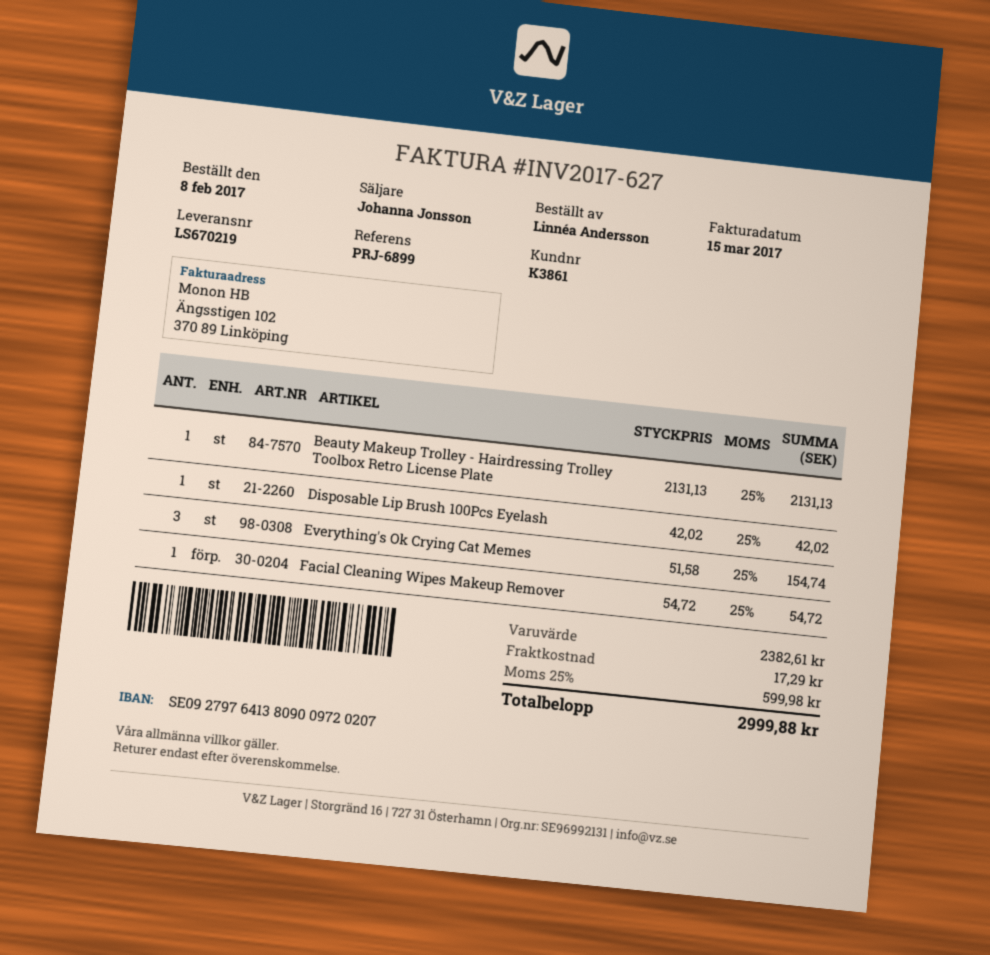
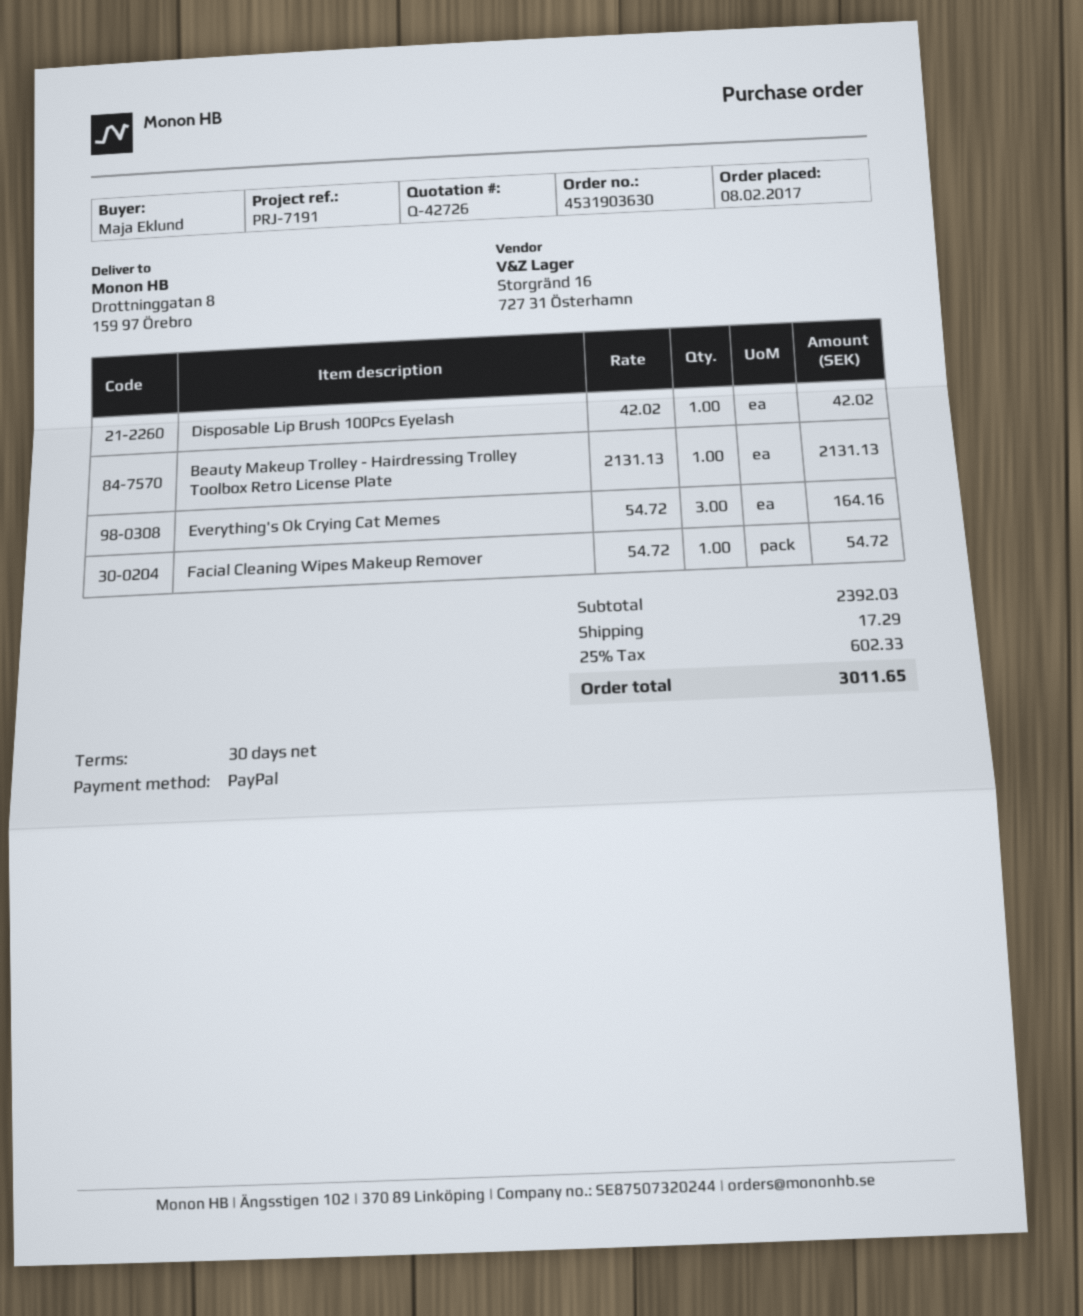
reference: PRJ-6899 -> PRJ-7191
ordered by: Linnéa Andersson -> Maja Eklund
Everything's Ok Crying Cat Memes: 3 x 51.58 = 154.74 -> 3 x 54.72 = 164.16
subtotal: 2382.61 -> 2392.03
tax: 25% = 599.98 -> 25% = 602.33
total: 2999.88 -> 3011.65

